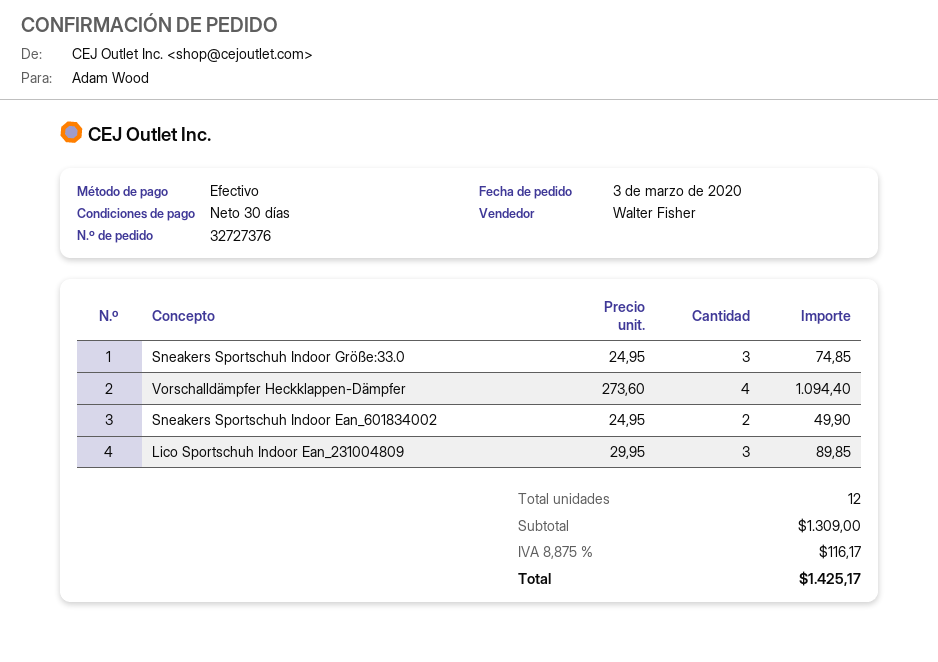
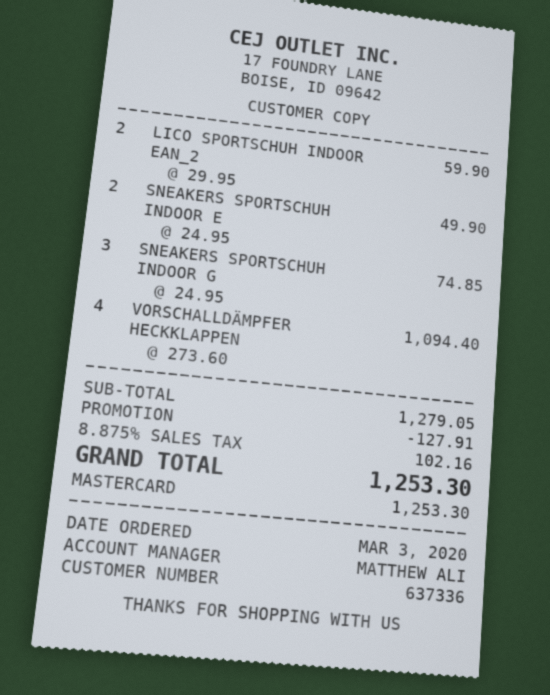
sales rep: Walter Fisher -> MATTHEW ALI
payment method: cash -> Mastercard
Lico Sportschuh Indoor Ean_231004809: 3 x 29.95 = 89.85 -> 2 x 29.95 = 59.90
subtotal: 1309.00 -> 1279.05
discount: none -> 127.91
tax: 8.875% = 116.17 -> 8.875% = 102.16
total: 1425.17 -> 1253.30

